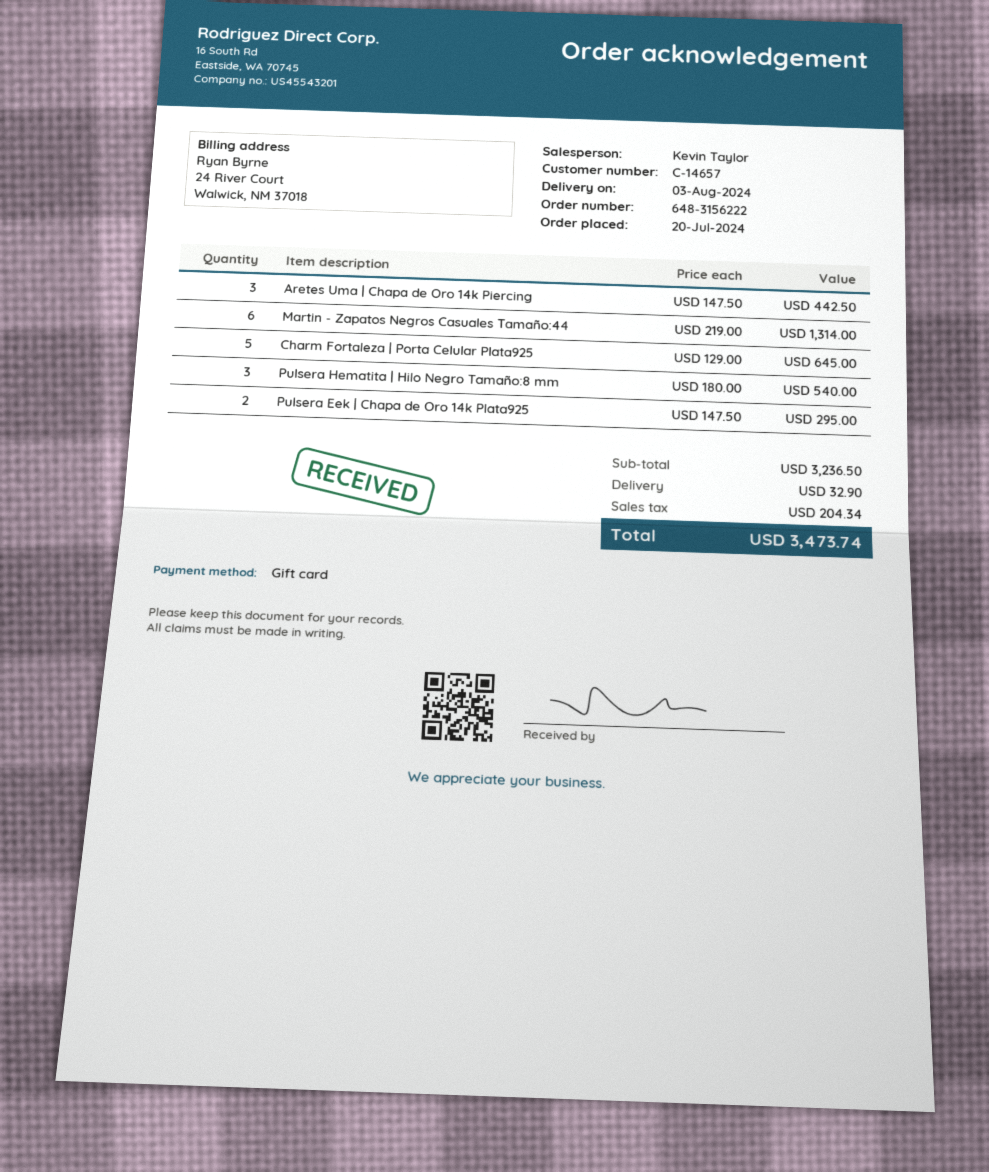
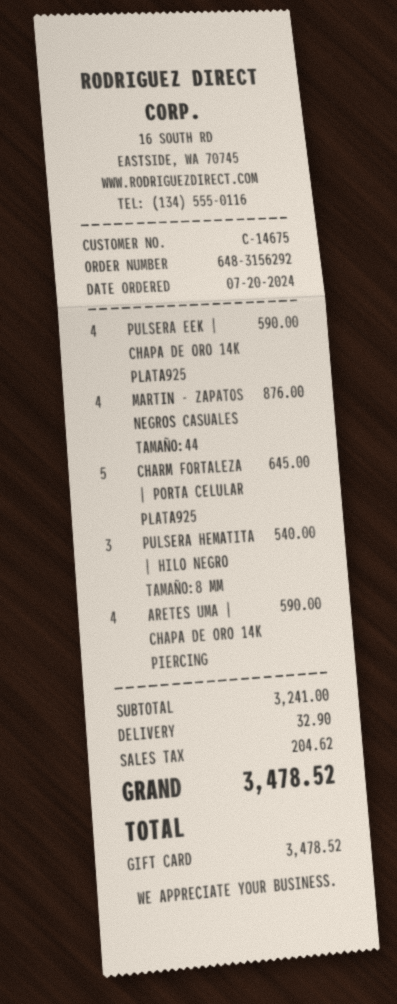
order number: 648-3156222 -> 648-3156292
customer number: C-14657 -> C-14675
Aretes Uma | Chapa de Oro 14k Piercing: 3 for 442.50 -> 4 for 590.00
Martin - Zapatos Negros Casuales Tamaño:44: 6 for 1314.00 -> 4 for 876.00
Pulsera Eek | Chapa de Oro 14k Plata925: 2 for 295.00 -> 4 for 590.00
subtotal: 3236.50 -> 3241.00
tax: 204.34 -> 204.62
total: 3473.74 -> 3478.52

